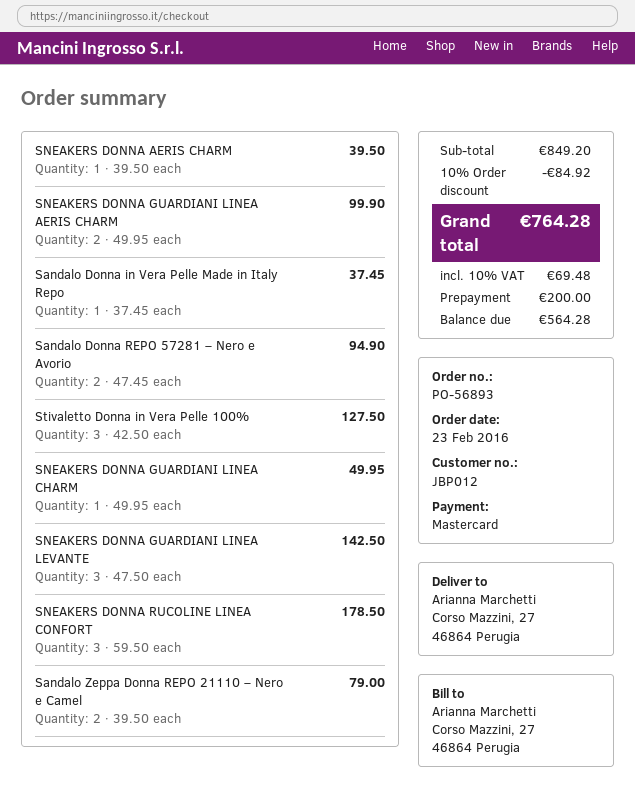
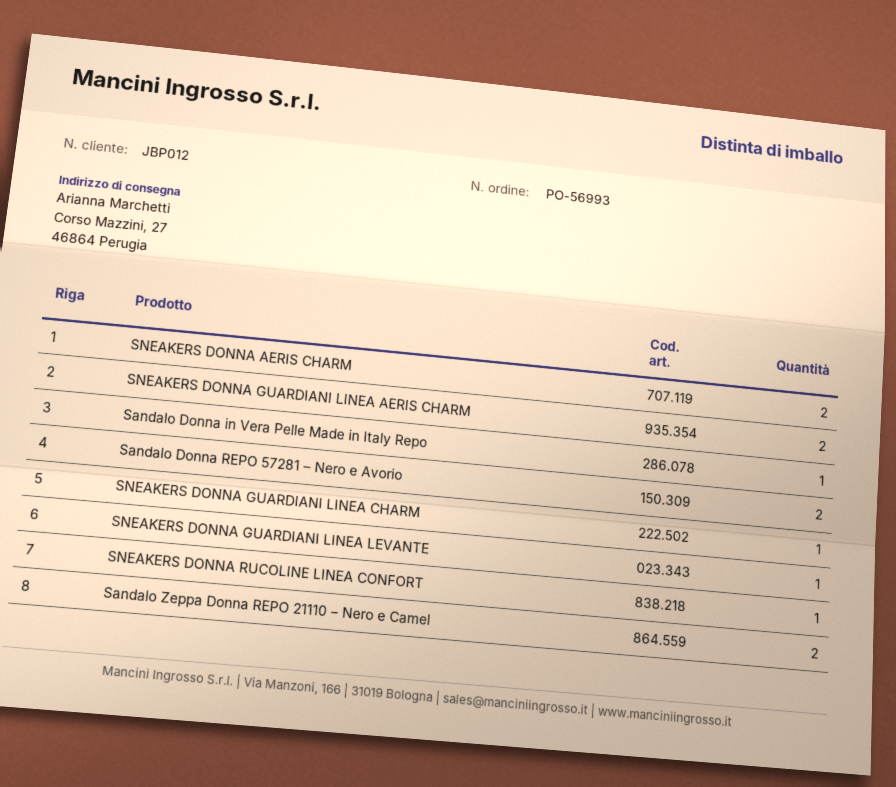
order number: PO-56893 -> PO-56993
SNEAKERS DONNA AERIS CHARM: 1 -> 2
Stivaletto Donna in Vera Pelle 100%: 3 -> none
SNEAKERS DONNA GUARDIANI LINEA LEVANTE: 3 -> 1
SNEAKERS DONNA RUCOLINE LINEA CONFORT: 3 -> 1

